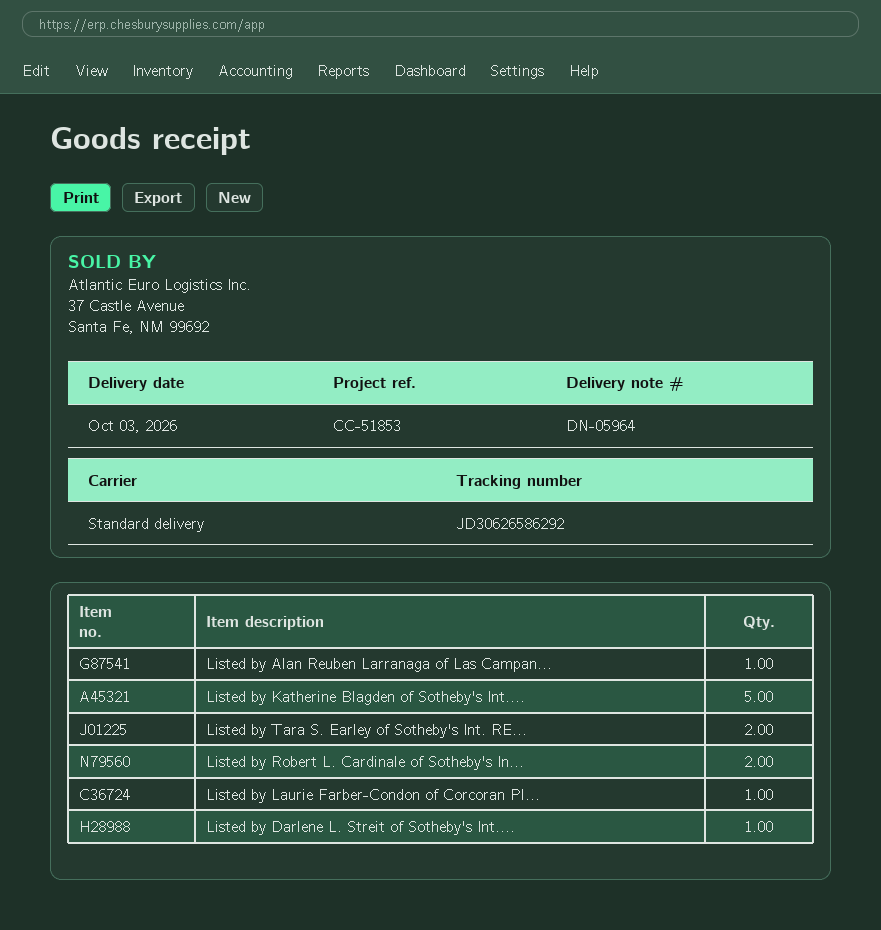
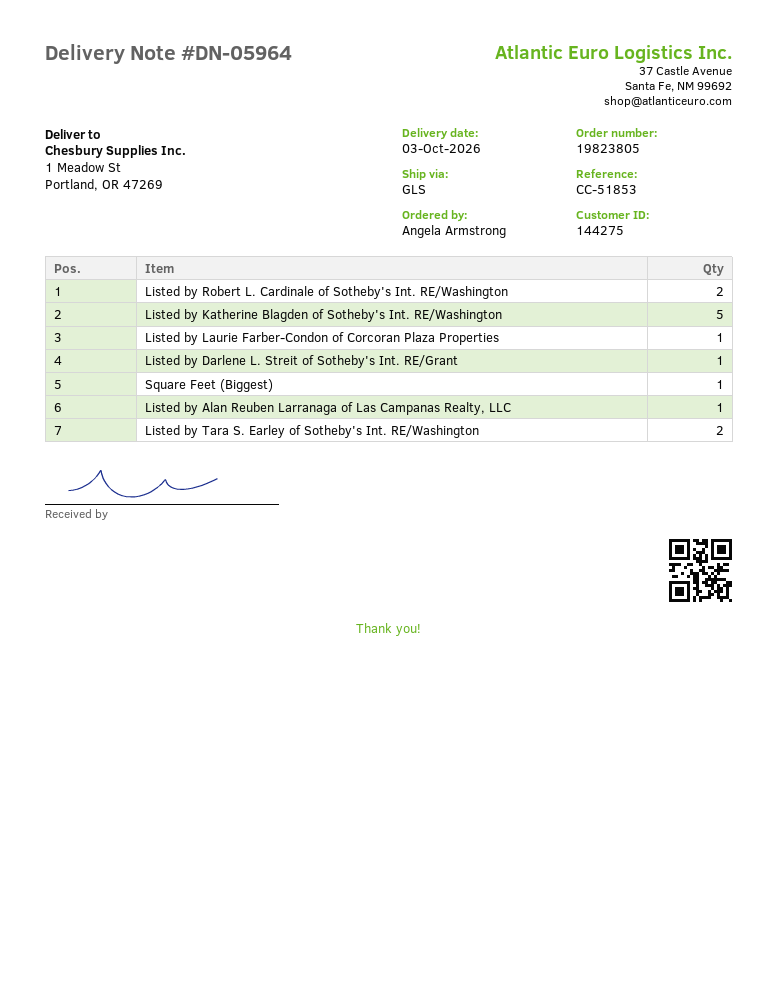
shipping method: standard -> GLS
Square Feet (Biggest): none -> 1

